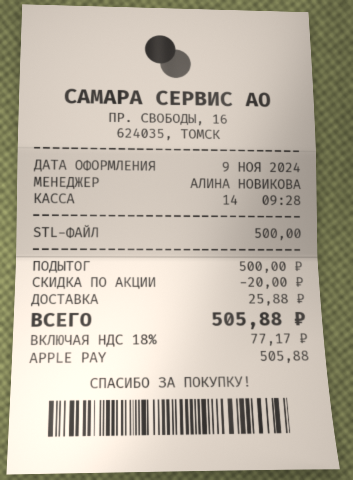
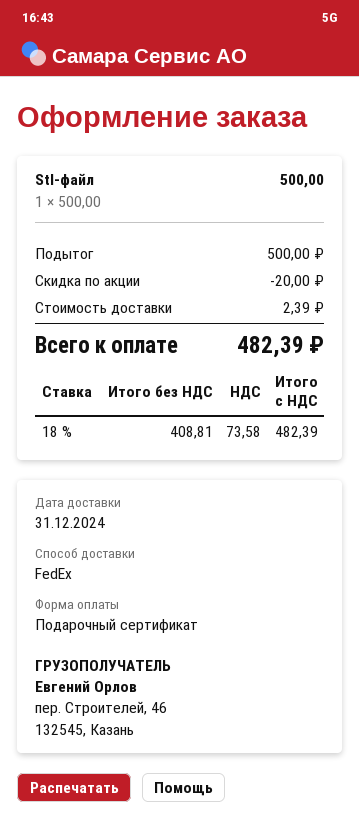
payment method: Apple Pay -> gift card
shipping: 25.88 -> 2.39
tax: 18% = 77.17 -> 18% = 73.58
total: 505.88 -> 482.39

